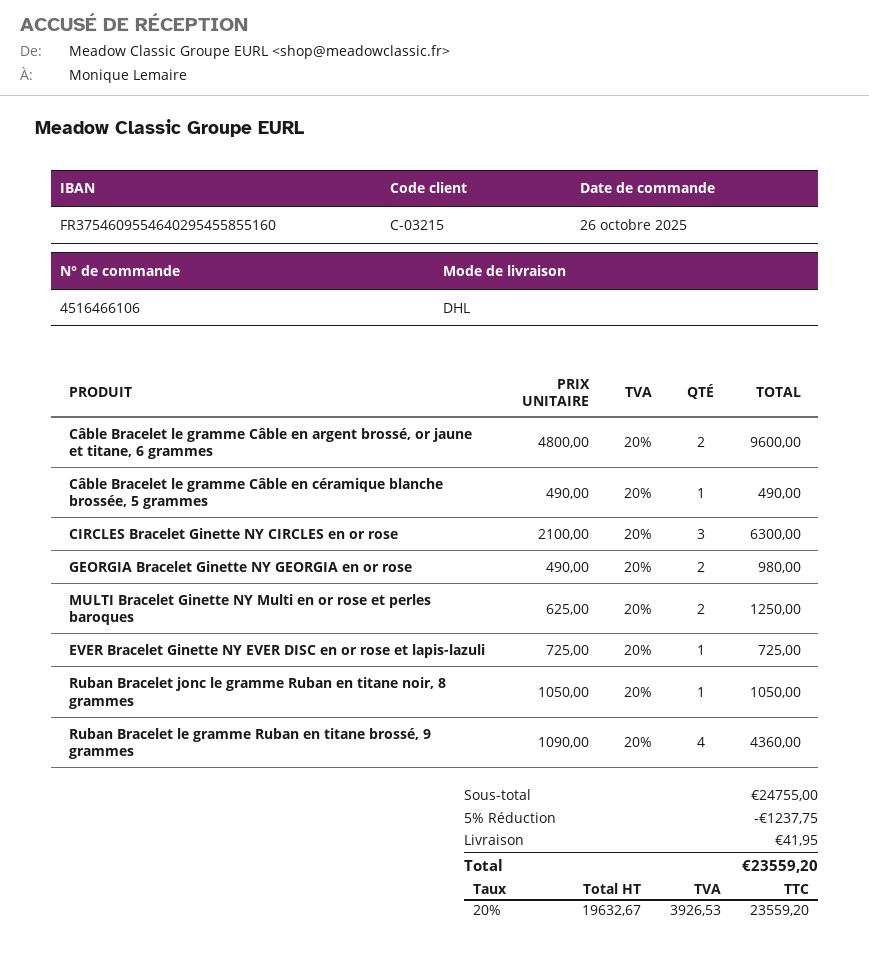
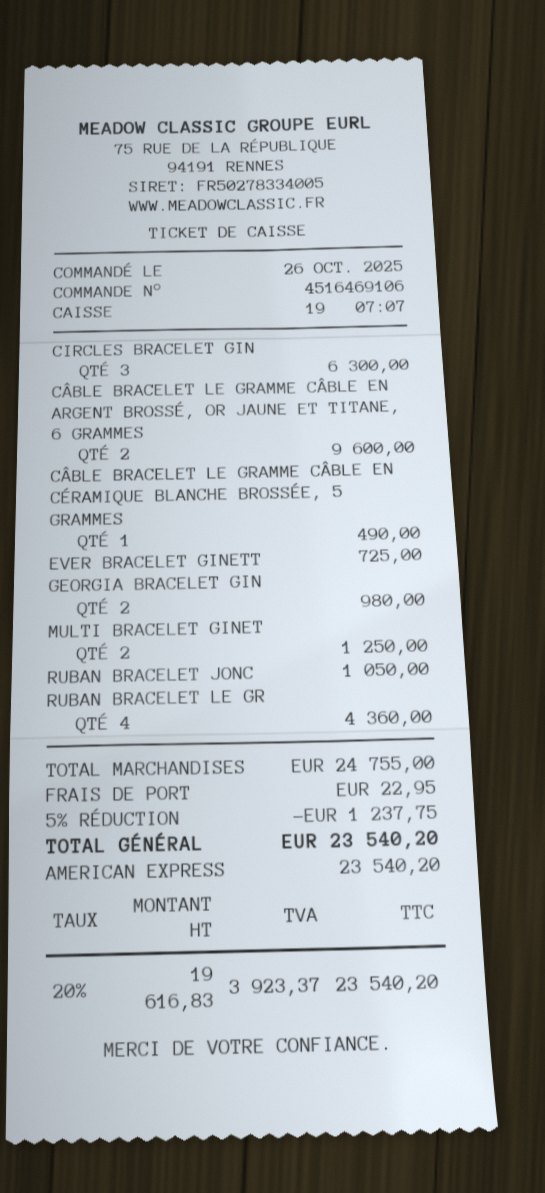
order number: 4516466106 -> 4516469106
shipping: 41.95 -> 22.95
net: 19632.67 -> 19616.83
tax: 20% = 3926.53 -> 20% = 3923.37
total: 23559.20 -> 23540.20

